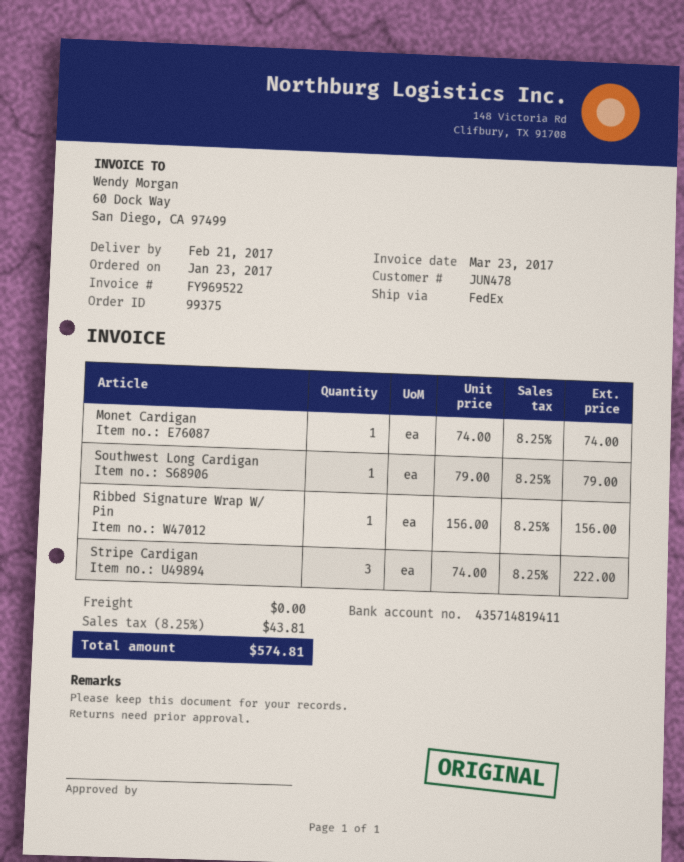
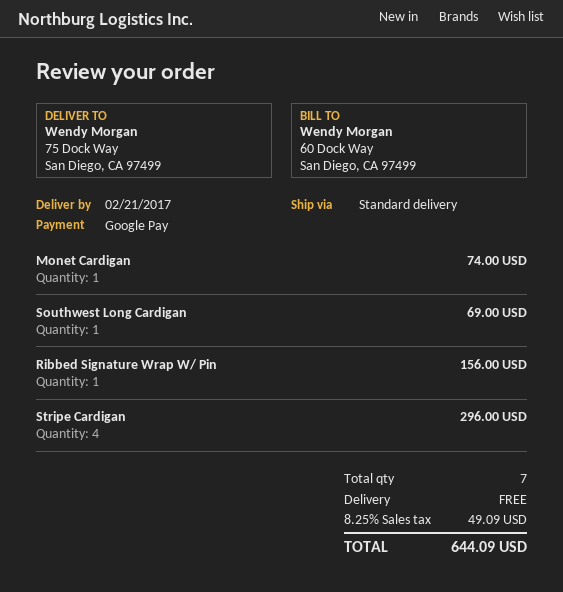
shipping method: FedEx -> standard
Southwest Long Cardigan: 1 for 79.00 -> 1 for 69.00
Stripe Cardigan: 3 for 222.00 -> 4 for 296.00
tax: 8.25% = 43.81 -> 8.25% = 49.09
total: 574.81 -> 644.09

